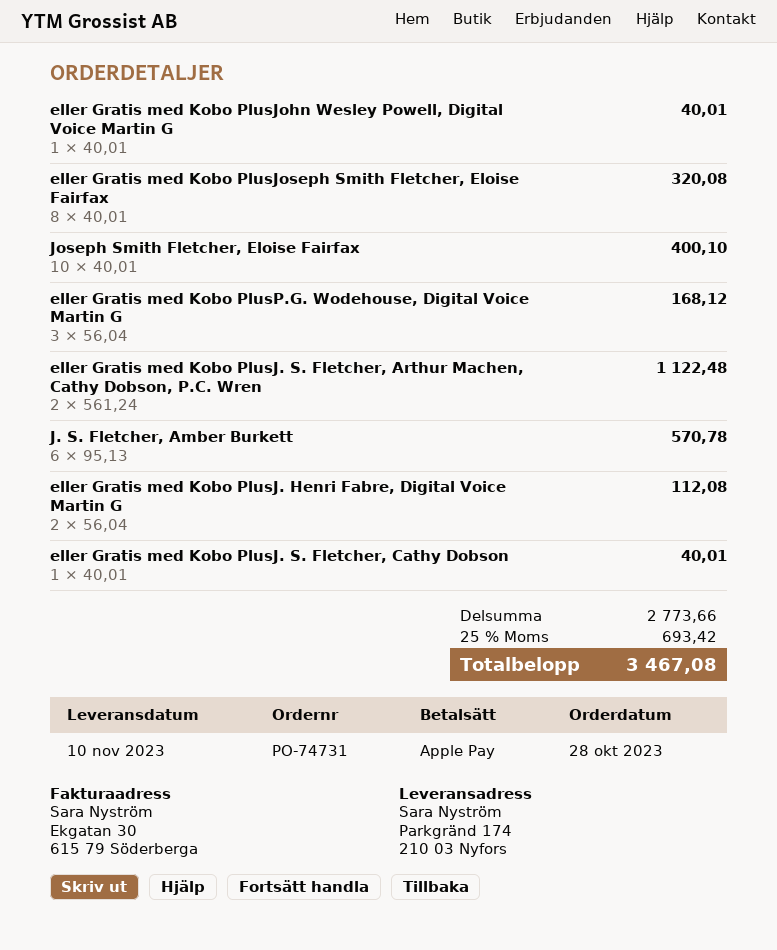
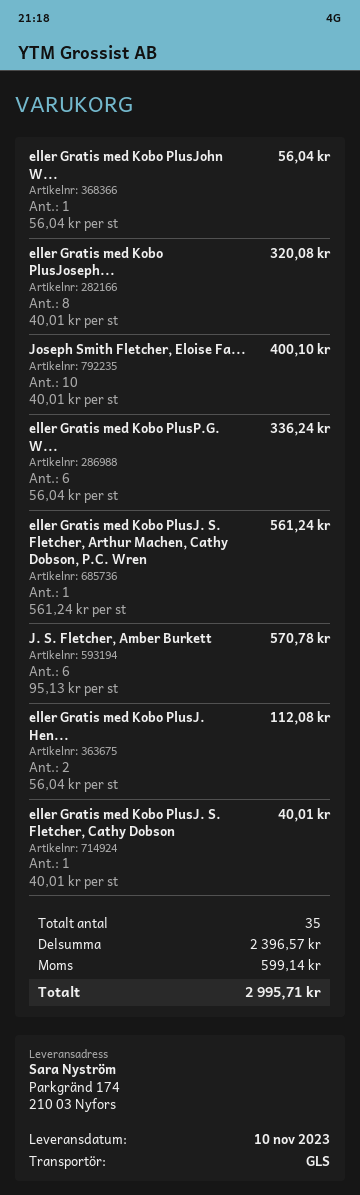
eller Gratis med Kobo PlusJohn Wesley Powell, Digital Voice Martin G: 1 x 40.01 = 40.01 -> 1 x 56.04 = 56.04
eller Gratis med Kobo PlusP.G. Wodehouse, Digital Voice Martin G: 3 x 56.04 = 168.12 -> 6 x 56.04 = 336.24
eller Gratis med Kobo PlusJ. S. Fletcher, Arthur Machen, Cathy Dobson, P.C. Wren: 2 x 561.24 = 1122.48 -> 1 x 561.24 = 561.24
subtotal: 2773.66 -> 2396.57
tax: 693.42 -> 599.14
total: 3467.08 -> 2995.71

